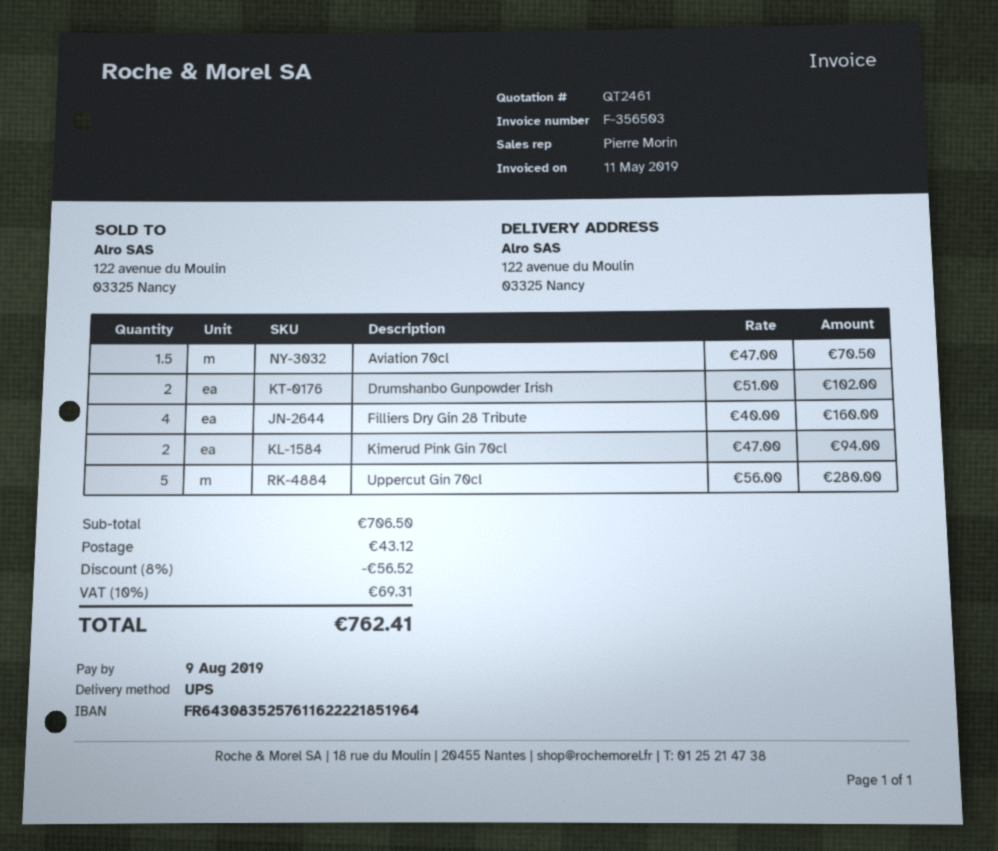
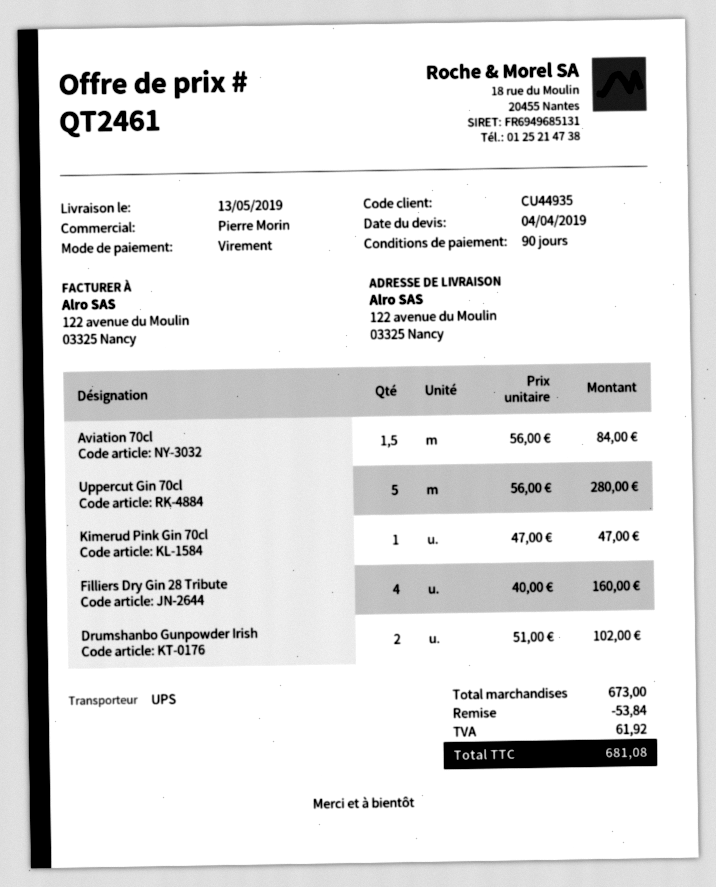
Aviation 70cl: 1.5 x 47.00 = 70.50 -> 1.5 x 56.00 = 84.00
Kimerud Pink Gin 70cl: 2 x 47.00 = 94.00 -> 1 x 47.00 = 47.00
subtotal: 706.50 -> 673.00
discount: 56.52 -> 53.84
shipping: 43.12 -> none
tax: 69.31 -> 61.92
total: 762.41 -> 681.08

